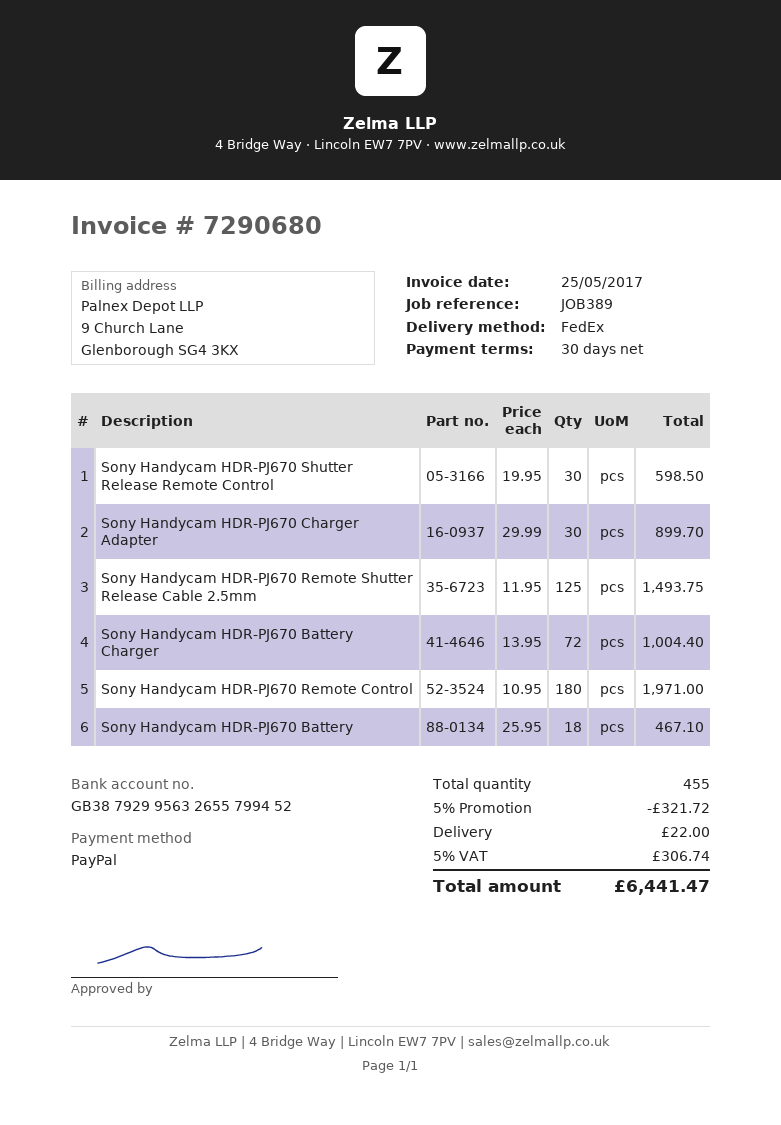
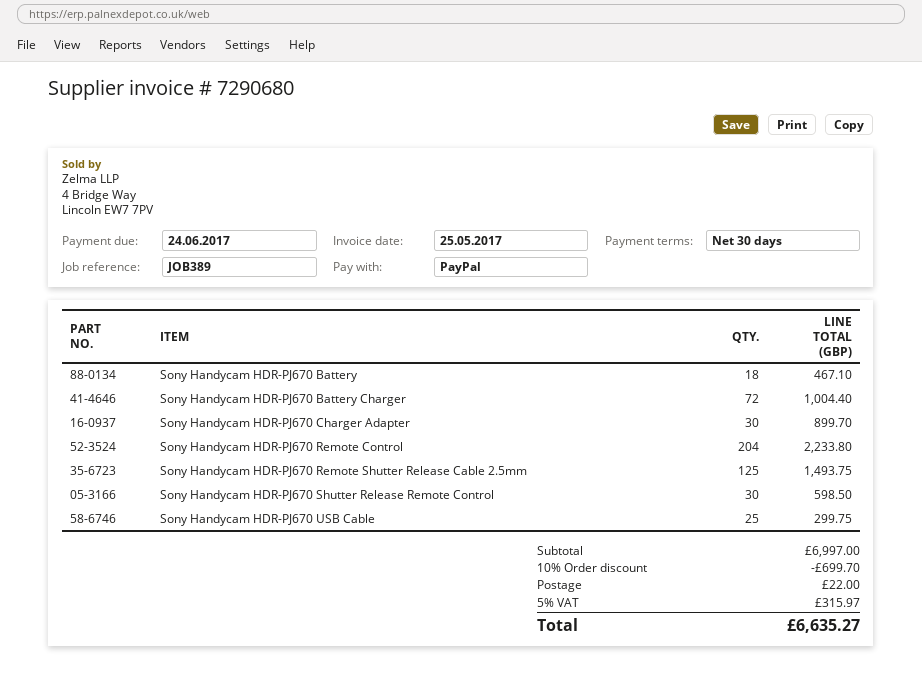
Sony Handycam HDR-PJ670 Remote Control: 180 for 1971.00 -> 204 for 2233.80
Sony Handycam HDR-PJ670 USB Cable: none -> 25 for 299.75
discount: 5% = 321.72 -> 10% = 699.70
tax: 5% = 306.74 -> 5% = 315.97
total: 6441.47 -> 6635.27

